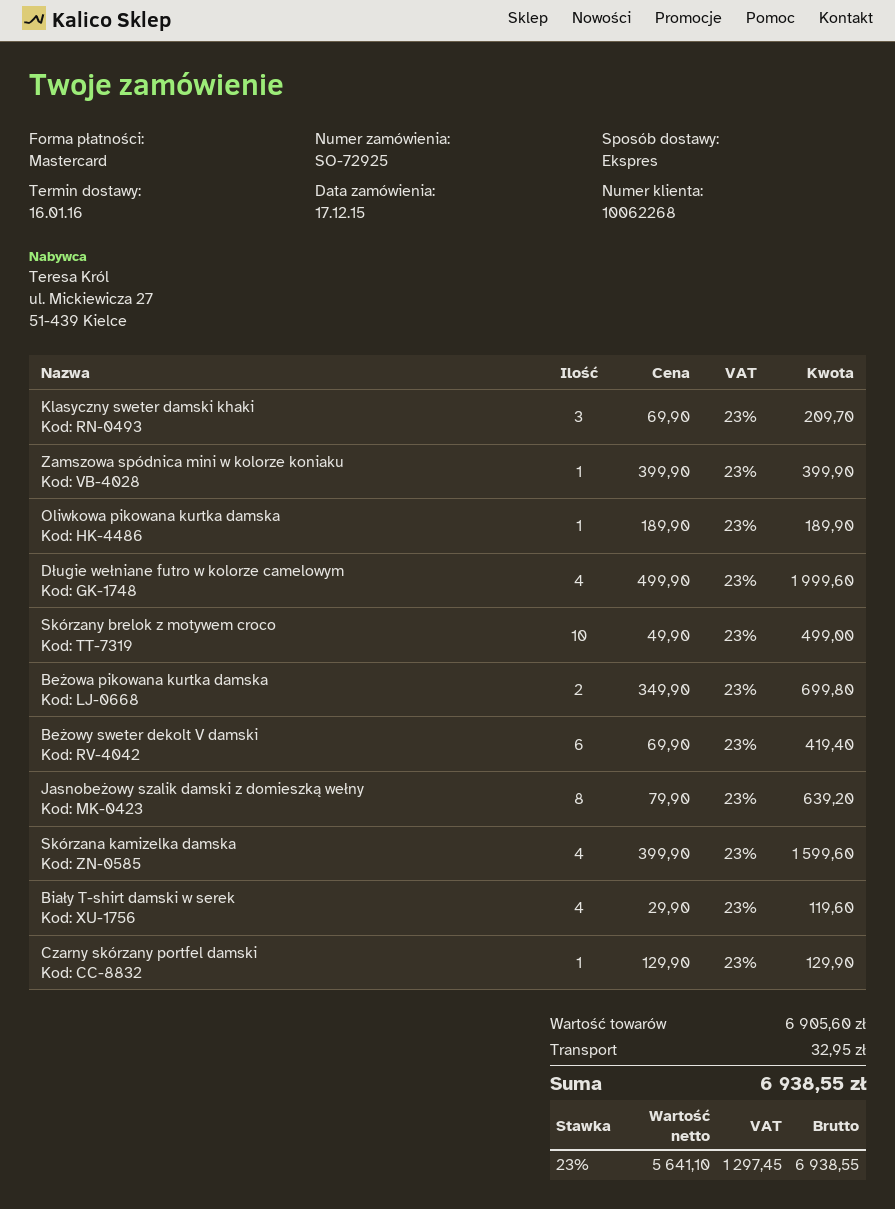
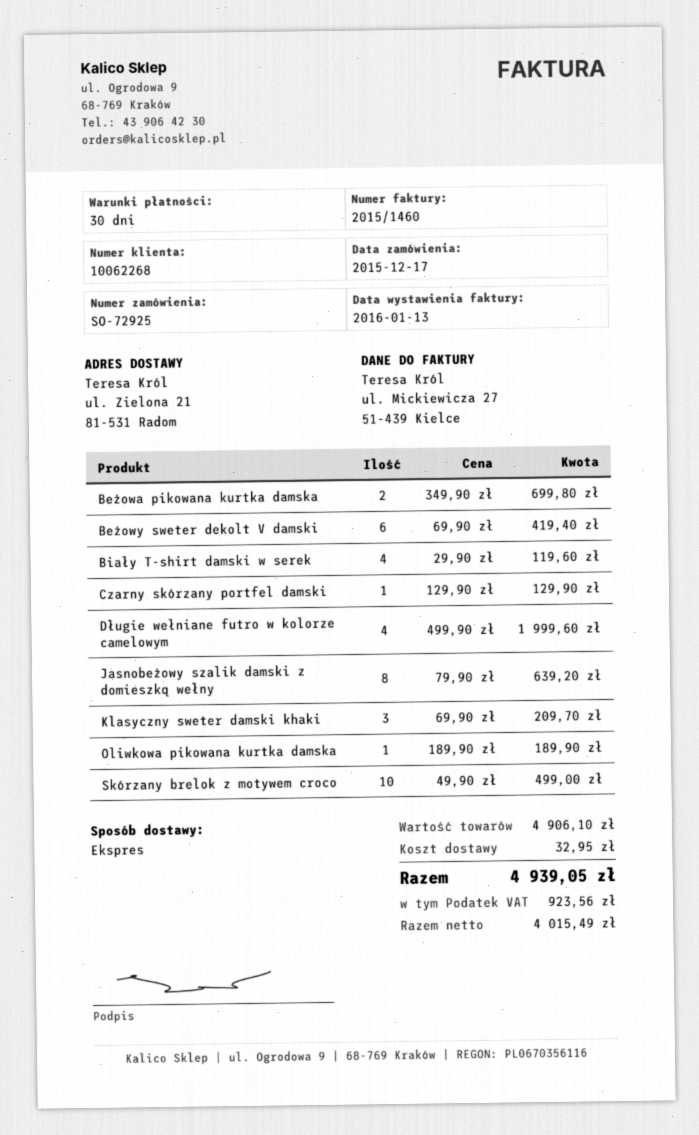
Zamszowa spódnica mini w kolorze koniaku: 1 x 399.90 = 399.90 -> none
Skórzana kamizelka damska: 4 x 399.90 = 1599.60 -> none
subtotal: 6905.60 -> 4906.10
net: 5641.10 -> 4015.49
tax: 1297.45 -> 923.56
total: 6938.55 -> 4939.05

